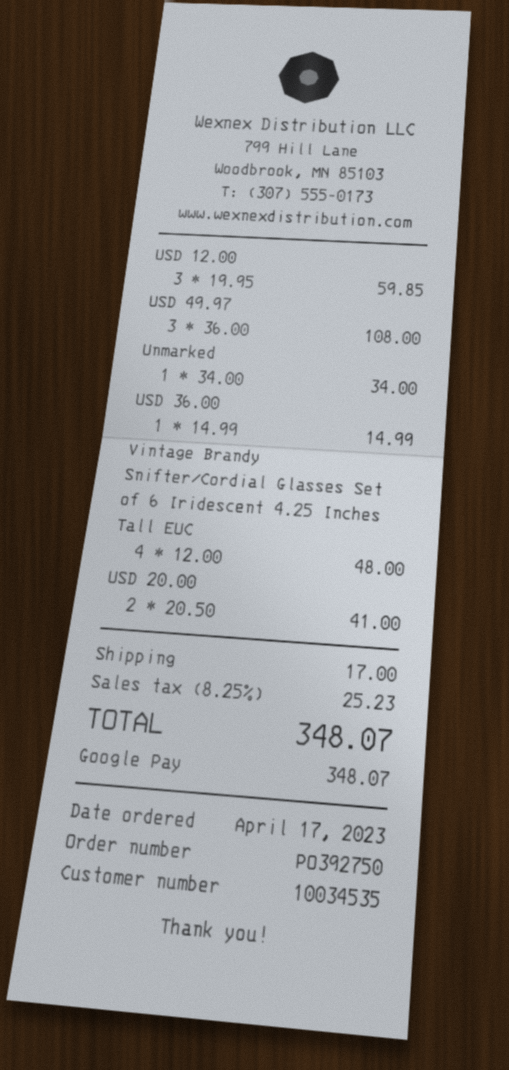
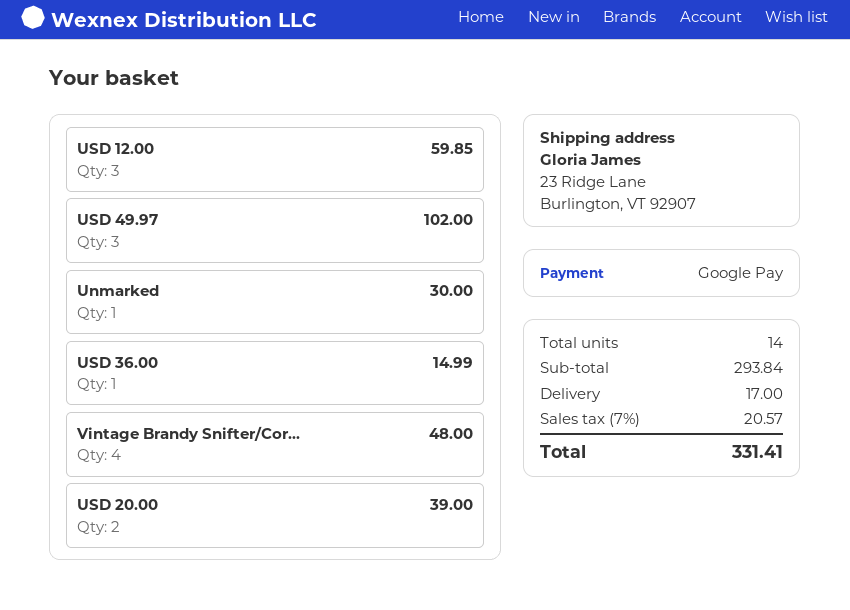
USD 49.97: 3 for 108.00 -> 3 for 102.00
Unmarked: 1 for 34.00 -> 1 for 30.00
USD 20.00: 2 for 41.00 -> 2 for 39.00
tax: 8.25% = 25.23 -> 7% = 20.57
total: 348.07 -> 331.41

